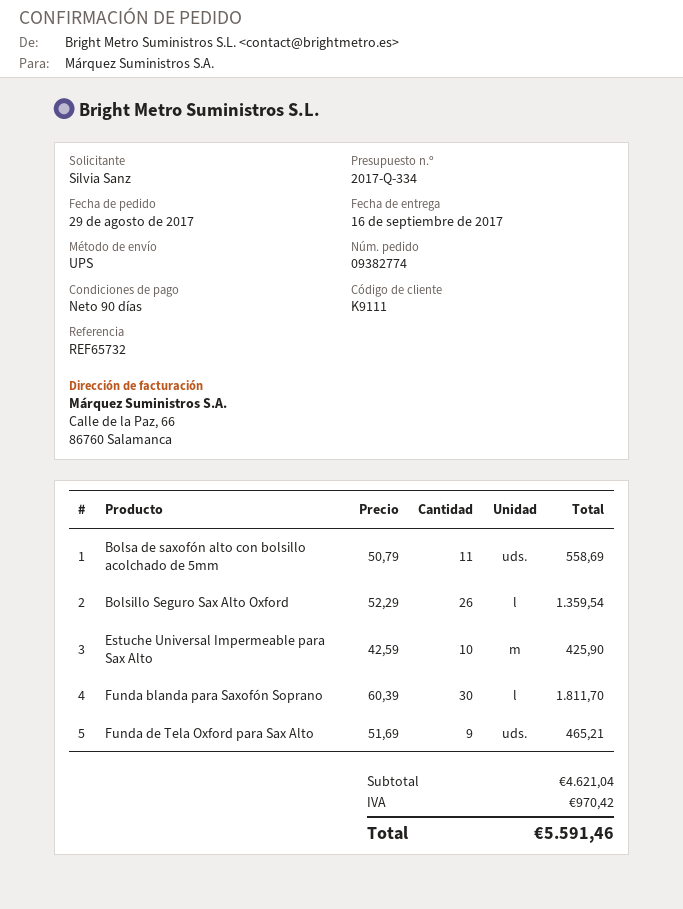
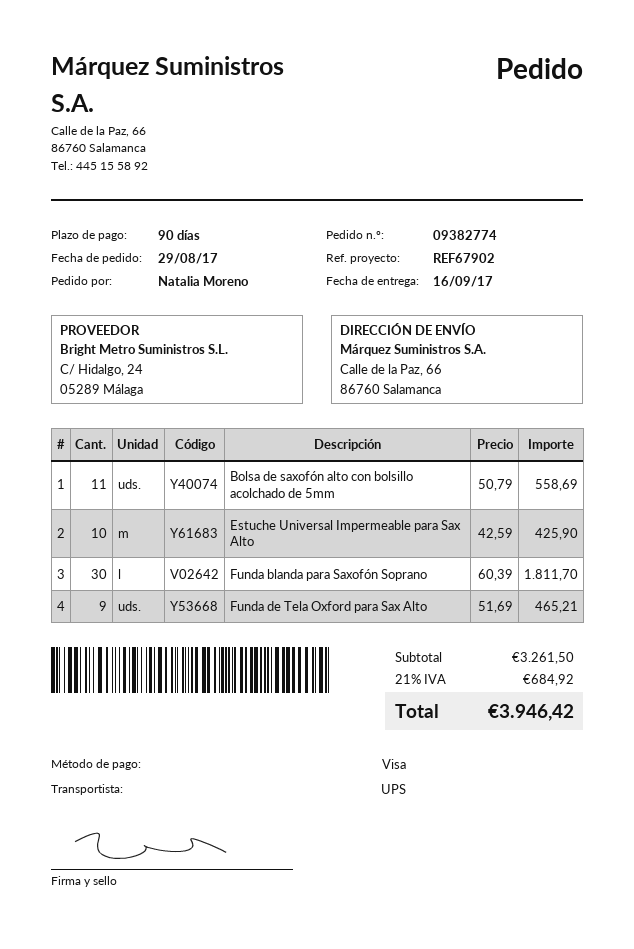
reference: REF65732 -> REF67902
ordered by: Silvia Sanz -> Natalia Moreno
Bolsillo Seguro Sax Alto Oxford: 26 x 52.29 = 1359.54 -> none
subtotal: 4621.04 -> 3261.50
tax: 970.42 -> 684.92
total: 5591.46 -> 3946.42

